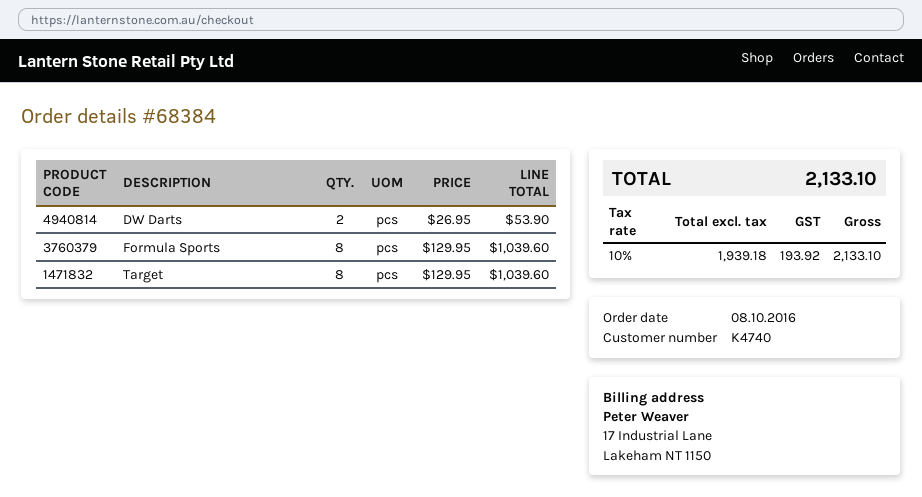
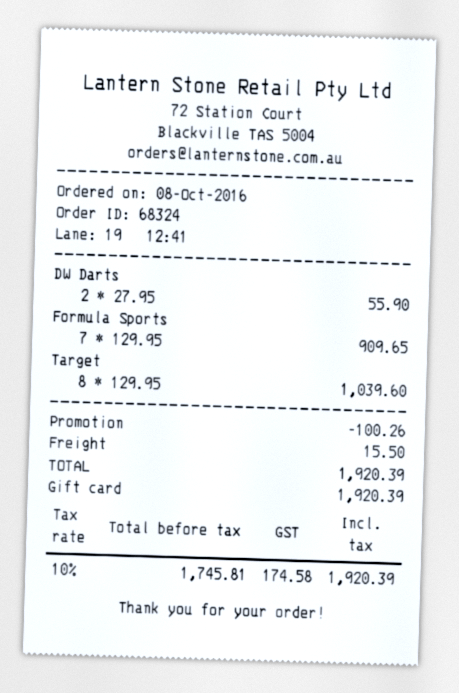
order number: 68384 -> 68324
DW Darts: 2 x 26.95 = 53.90 -> 2 x 27.95 = 55.90
Formula Sports: 8 x 129.95 = 1039.60 -> 7 x 129.95 = 909.65
discount: none -> 100.26
shipping: none -> 15.50
net: 1939.18 -> 1745.81
tax: 10% = 193.92 -> 10% = 174.58
total: 2133.10 -> 1920.39

